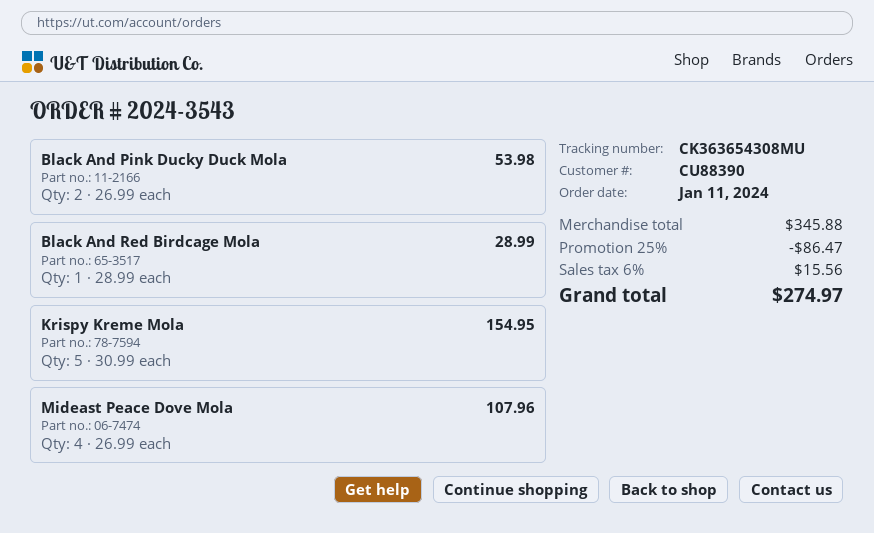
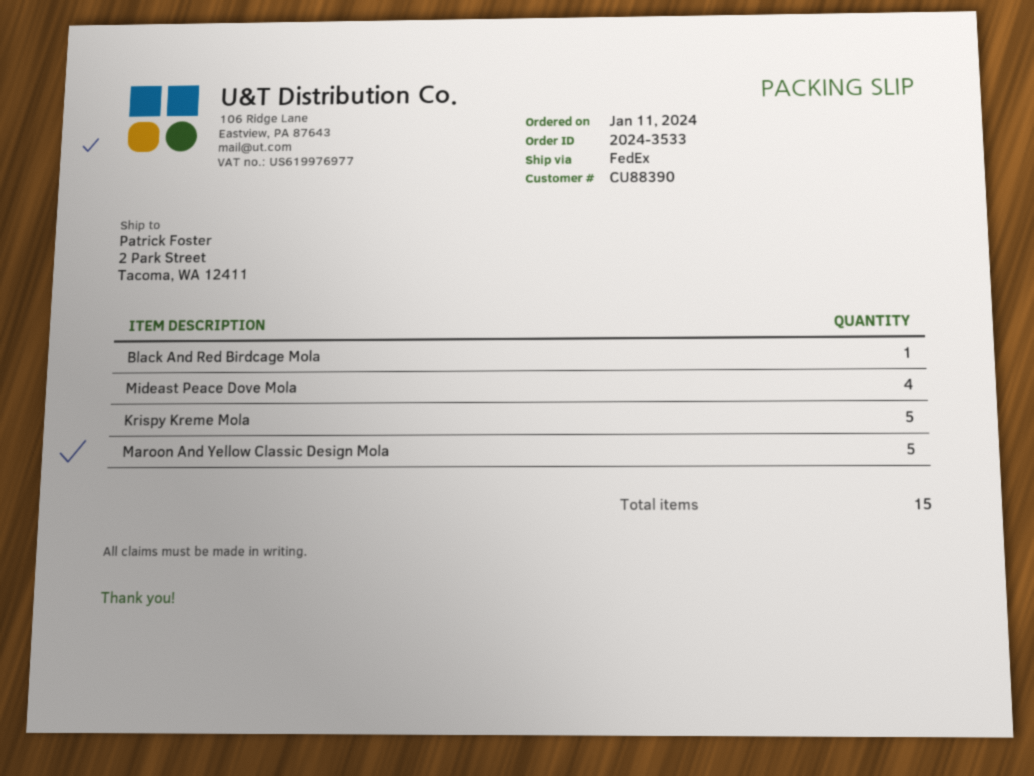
order number: 2024-3543 -> 2024-3533
Black And Pink Ducky Duck Mola: 2 -> none
Maroon And Yellow Classic Design Mola: none -> 5

